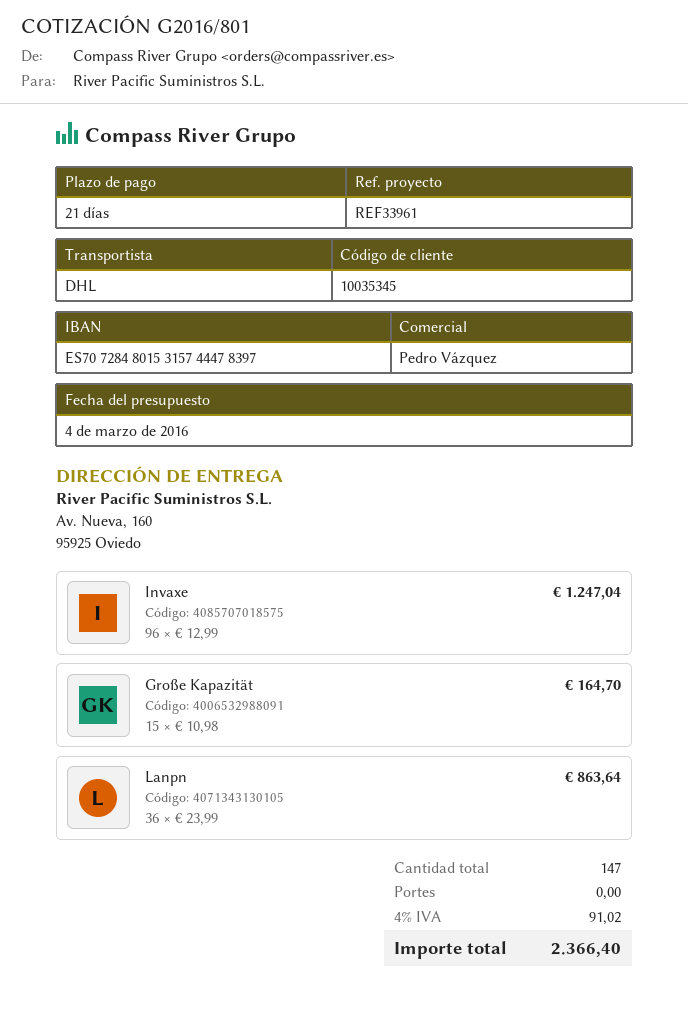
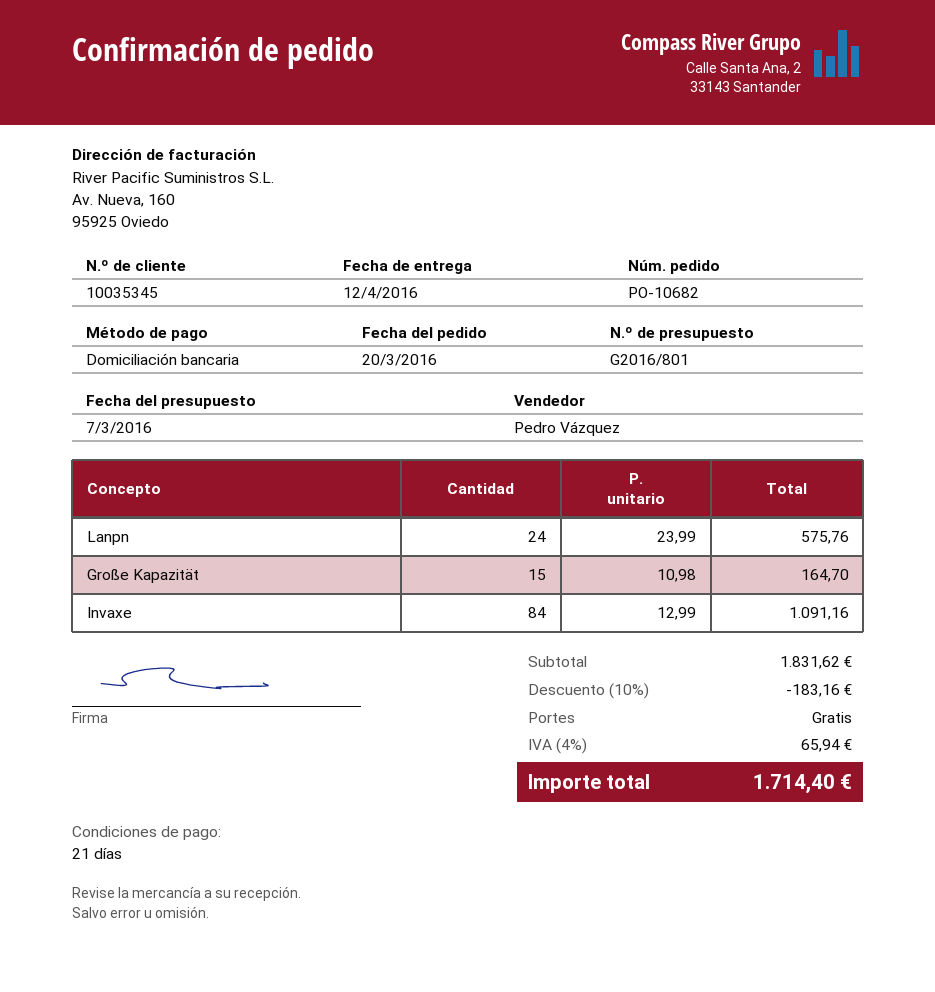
quote date: 2016-03-04 -> 2016-03-07
Invaxe: 96 x 12.99 = 1247.04 -> 84 x 12.99 = 1091.16
Lanpn: 36 x 23.99 = 863.64 -> 24 x 23.99 = 575.76
discount: none -> 10% = 183.16
tax: 4% = 91.02 -> 4% = 65.94
total: 2366.40 -> 1714.40

